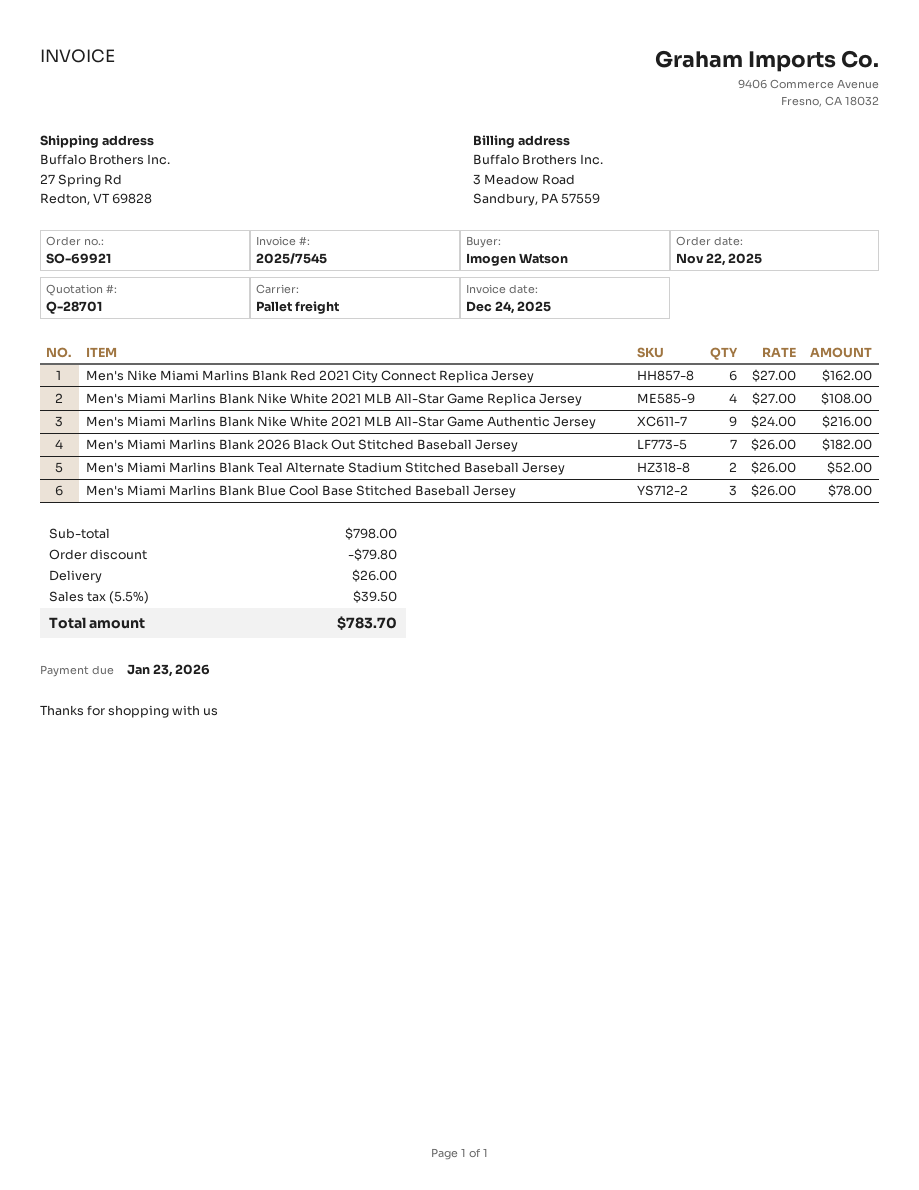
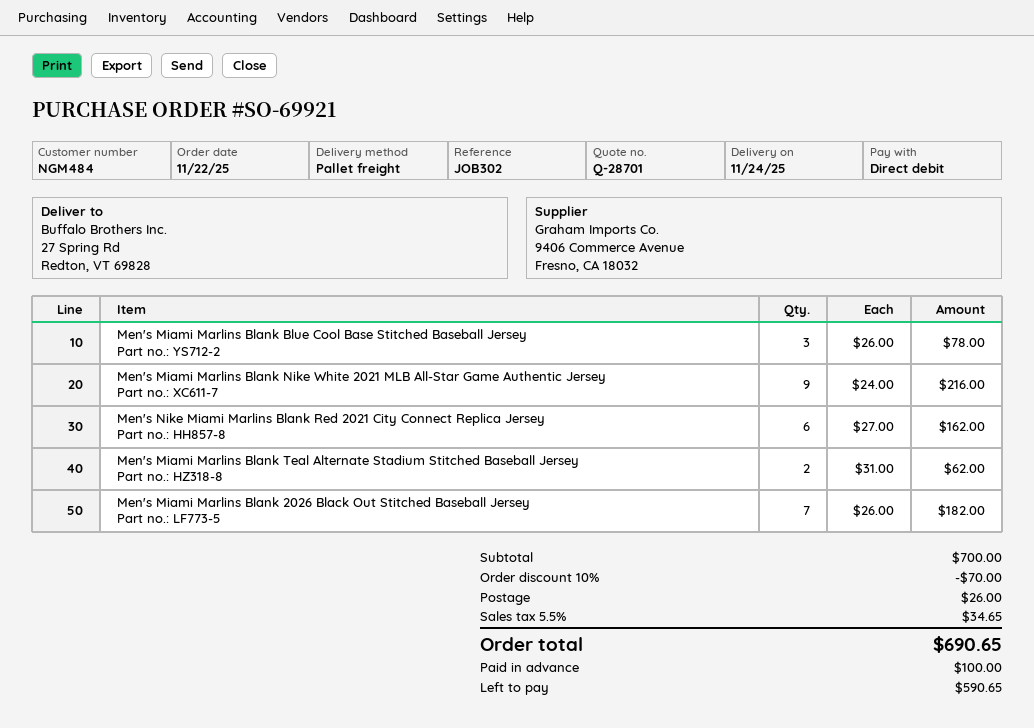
Men's Miami Marlins Blank Nike White 2021 MLB All-Star Game Replica Jersey: 4 x 27.00 = 108.00 -> none
Men's Miami Marlins Blank Teal Alternate Stadium Stitched Baseball Jersey: 2 x 26.00 = 52.00 -> 2 x 31.00 = 62.00
subtotal: 798.00 -> 700.00
discount: 79.80 -> 70.00
tax: 5.5% = 39.50 -> 5.5% = 34.65
total: 783.70 -> 690.65

